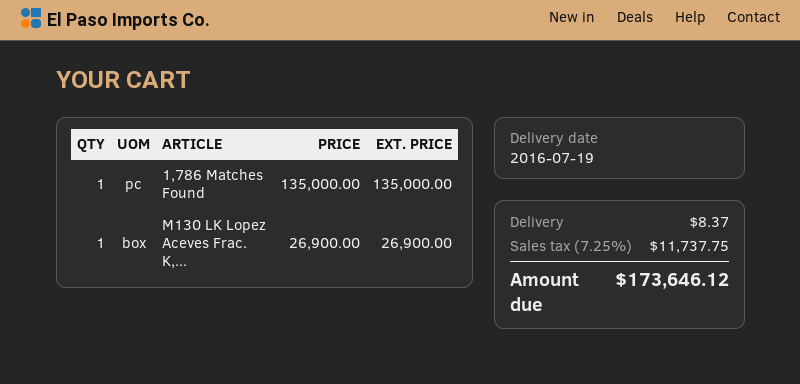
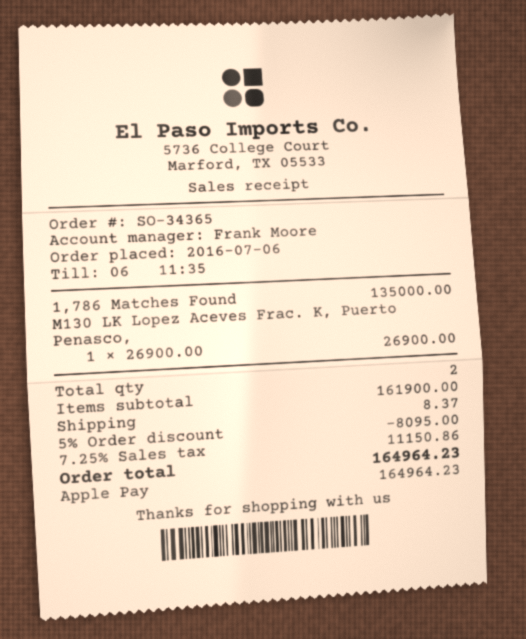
discount: none -> 5% = 8095.00
tax: 7.25% = 11737.75 -> 7.25% = 11150.86
total: 173646.12 -> 164964.23

